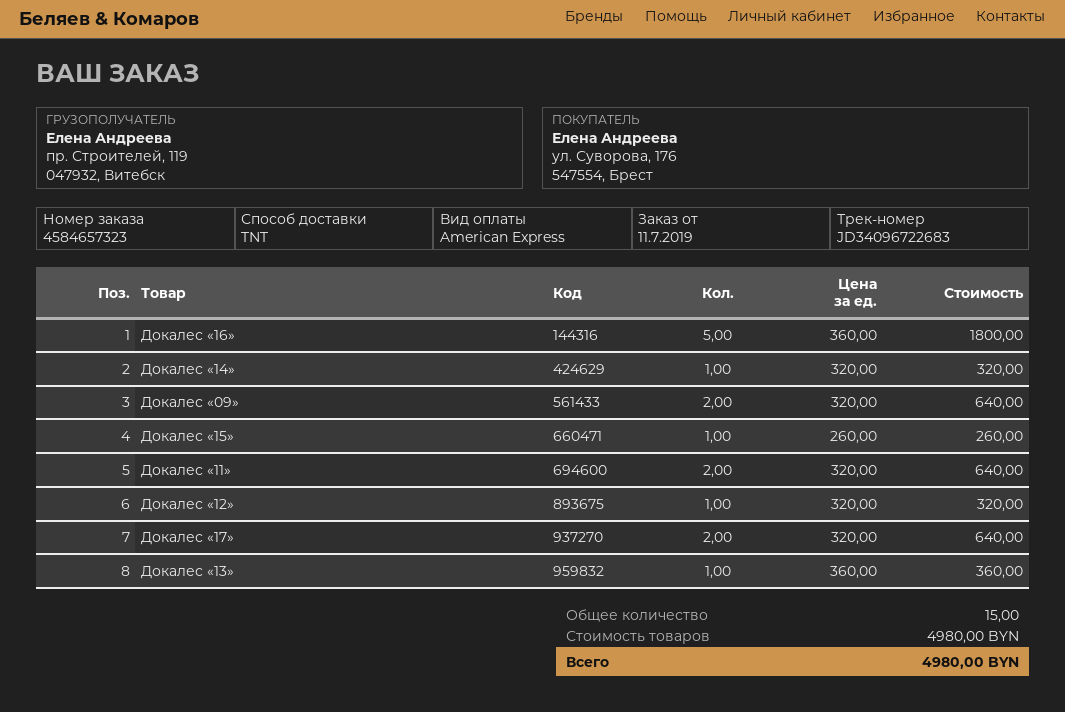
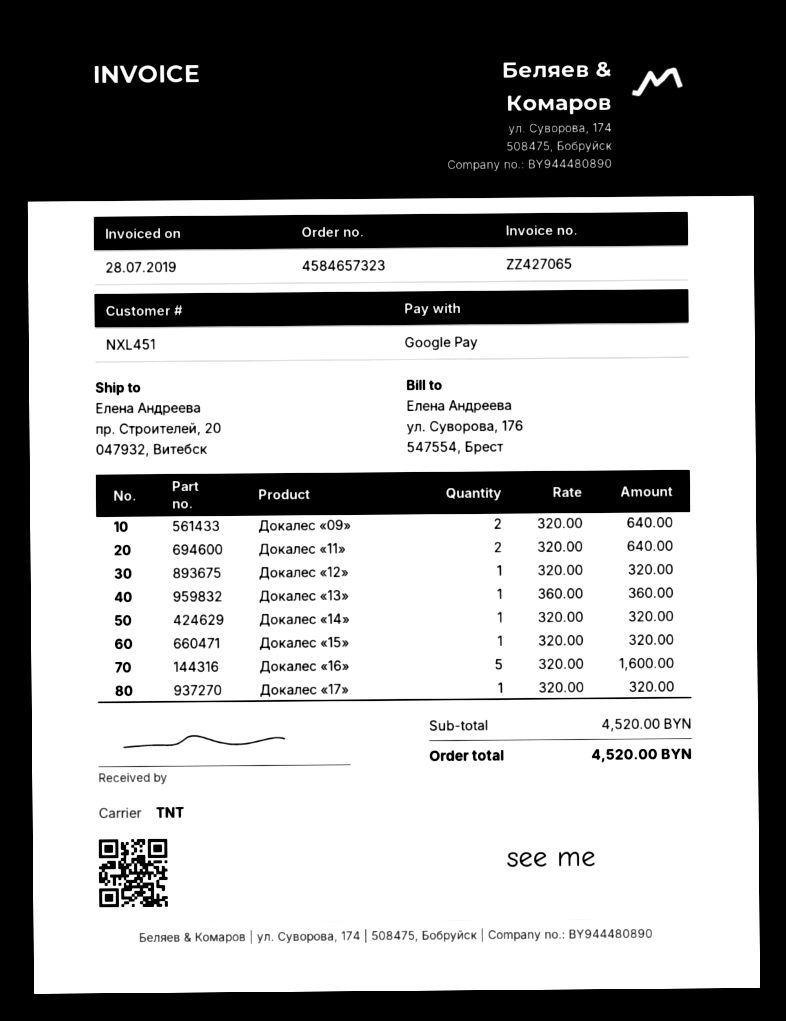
payment method: American Express -> Google Pay
ship to: пр. Строителей, 119, 047932, Витебск -> пр. Строителей, 20, 047932, Витебск
Докалес «16»: 5 x 360.00 = 1800.00 -> 5 x 320.00 = 1600.00
Докалес «15»: 1 x 260.00 = 260.00 -> 1 x 320.00 = 320.00
Докалес «17»: 2 x 320.00 = 640.00 -> 1 x 320.00 = 320.00
subtotal: 4980.00 -> 4520.00
total: 4980.00 -> 4520.00

